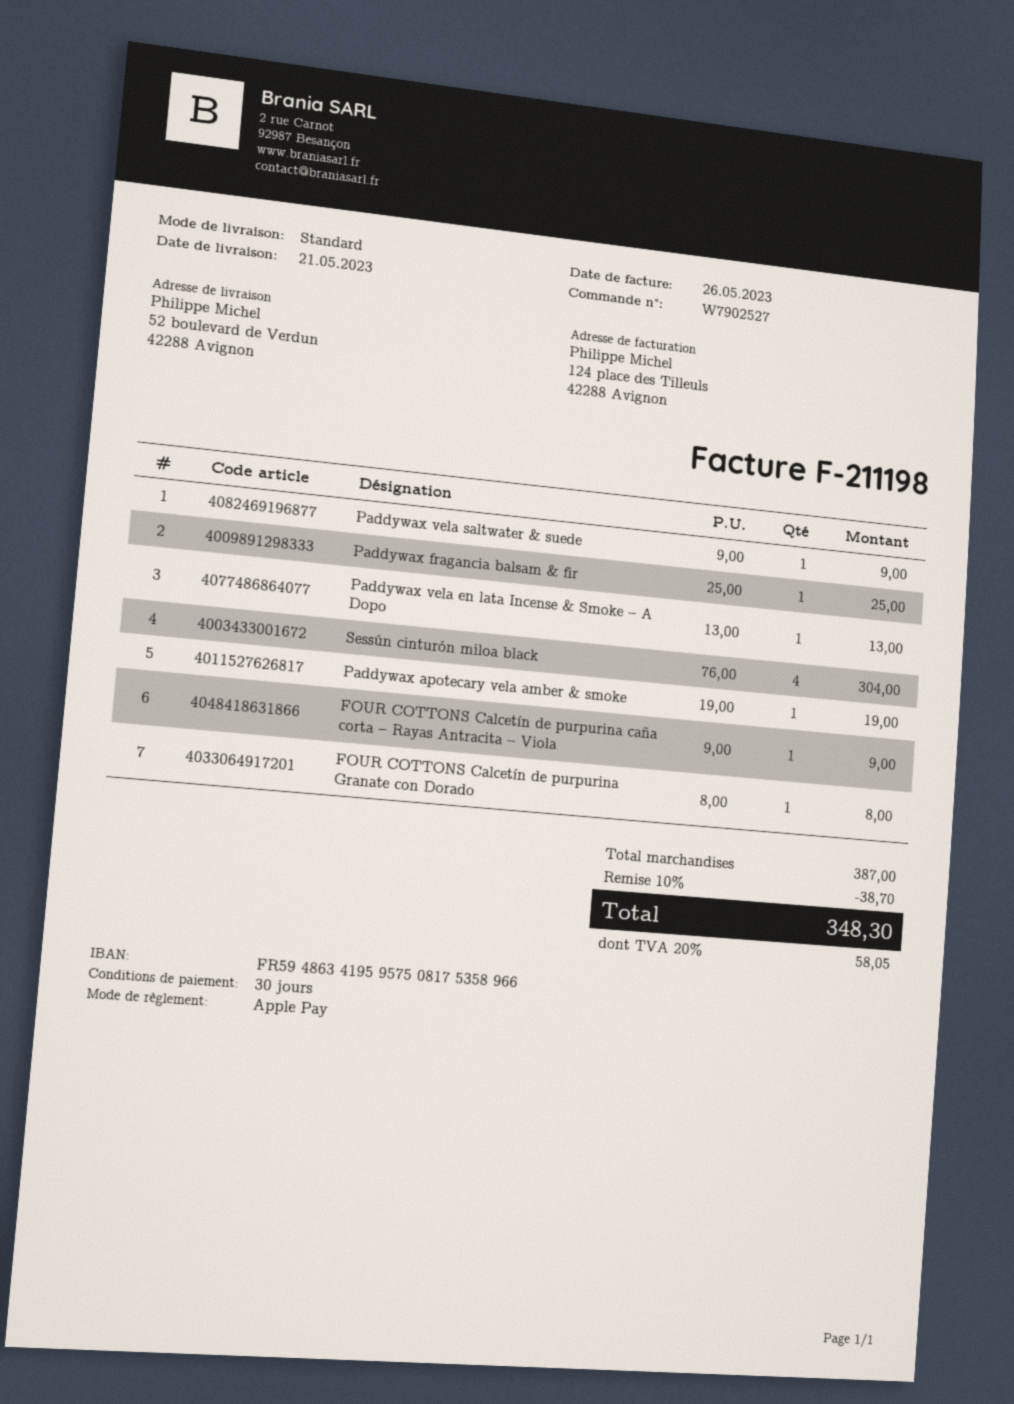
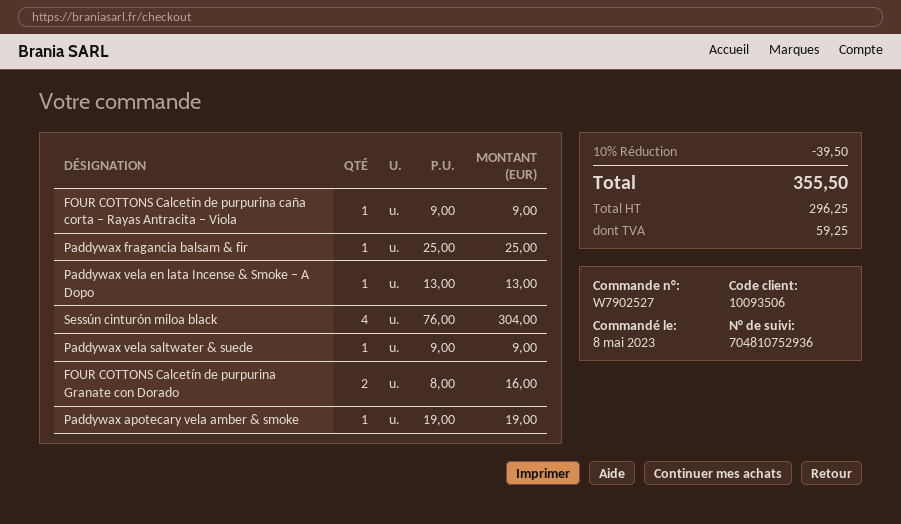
FOUR COTTONS Calcetín de purpurina Granate con Dorado: 1 x 8.00 = 8.00 -> 2 x 8.00 = 16.00
discount: 10% = 38.70 -> 10% = 39.50
tax: 58.05 -> 59.25
total: 348.30 -> 355.50

